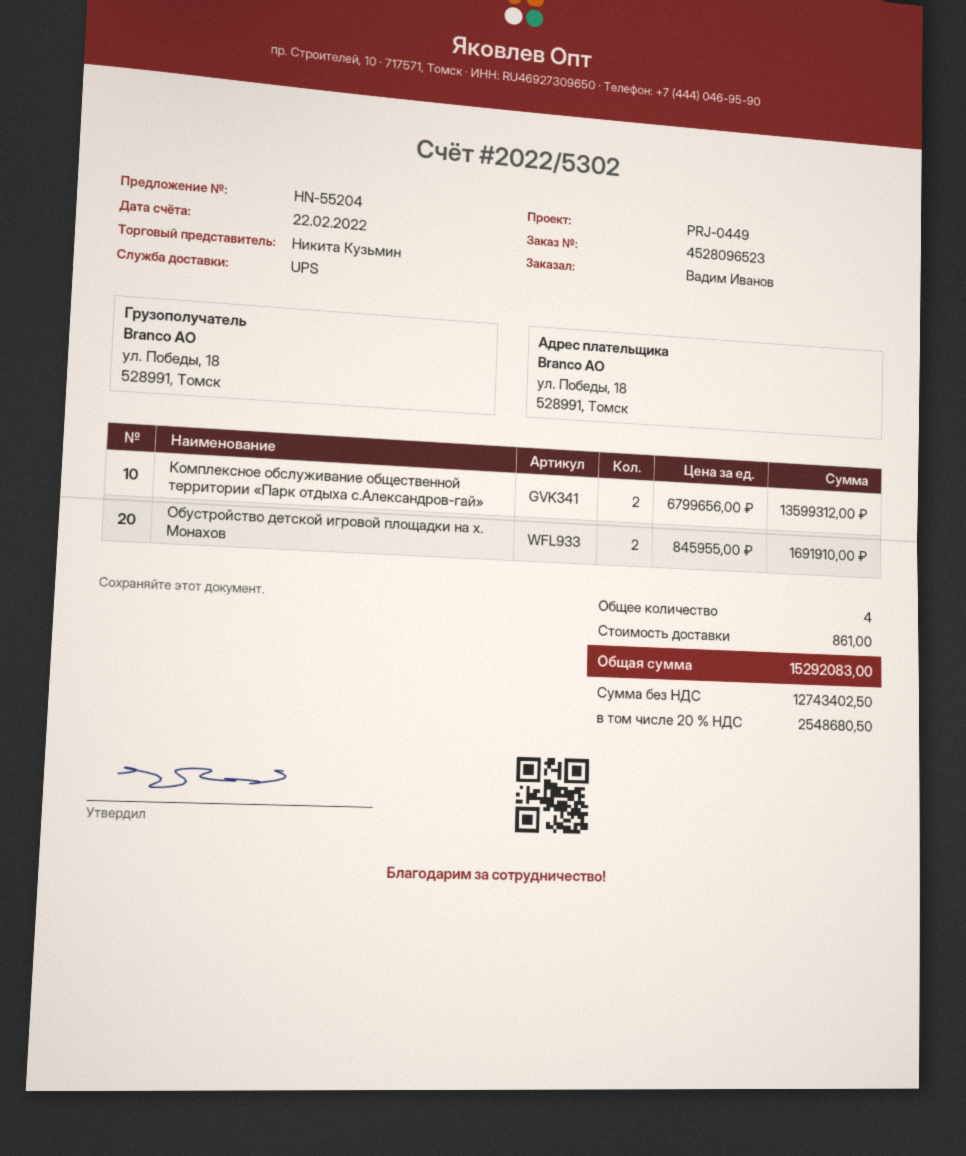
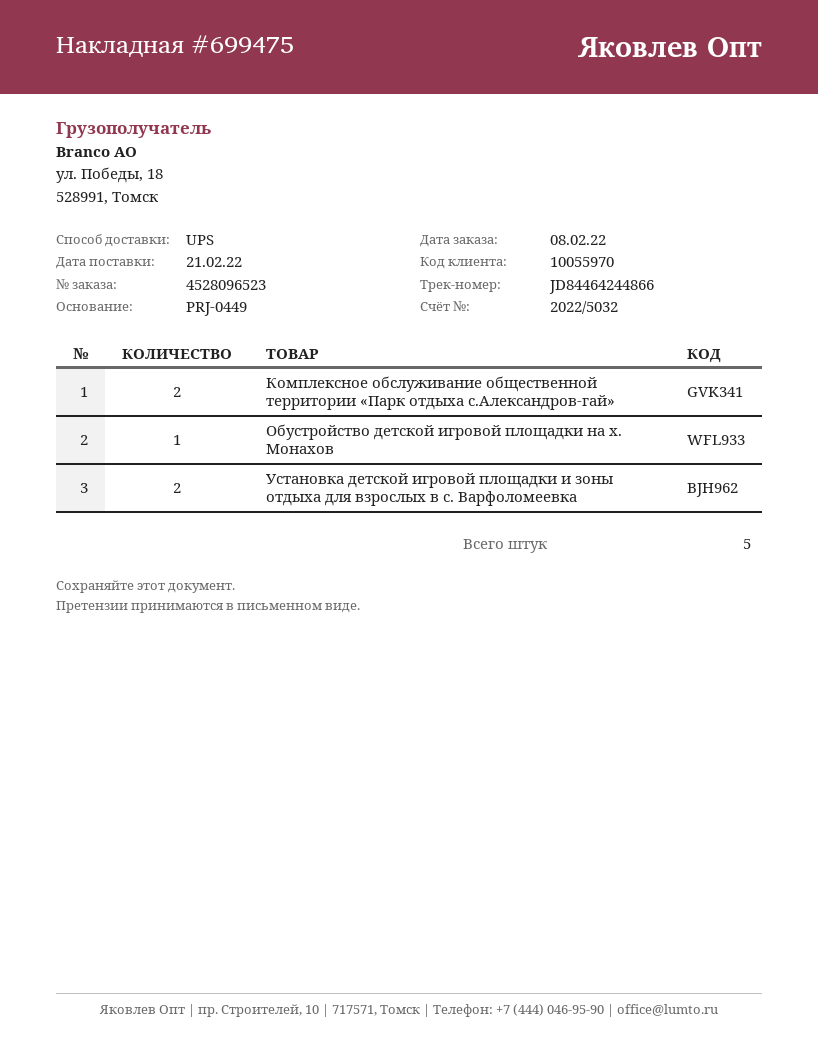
invoice number: 2022/5302 -> 2022/5032
Обустройство детской игровой площадки на х. Монахов: 2 -> 1
Установка детской игровой площадки и зоны отдыха для взрослых в с. Варфоломеевка: none -> 2
total quantity: 4 -> 5

